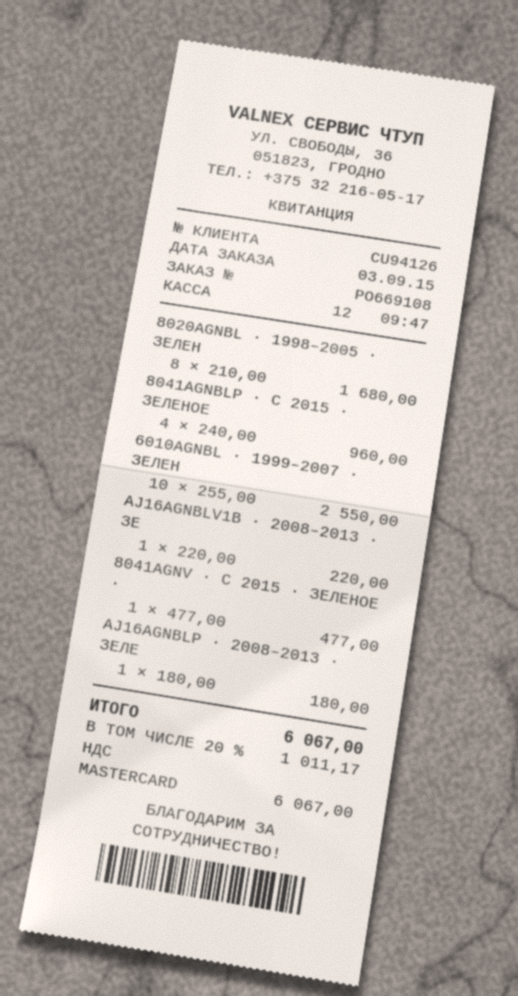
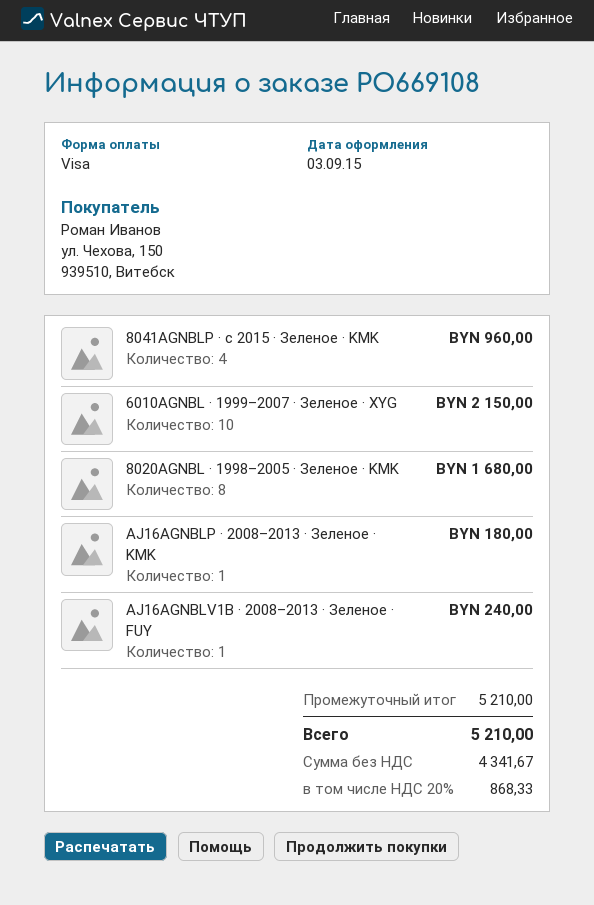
payment method: Mastercard -> Visa
6010AGNBL · 1999–2007 · ЗЕЛЕН: 10 for 2550.00 -> 10 for 2150.00
AJ16AGNBLV1B · 2008–2013 · ЗЕ: 1 for 220.00 -> 1 for 240.00
8041AGNV · С 2015 · ЗЕЛЕНОЕ ·: 1 for 477.00 -> none
tax: 20% = 1011.17 -> 20% = 868.33
total: 6067.00 -> 5210.00

